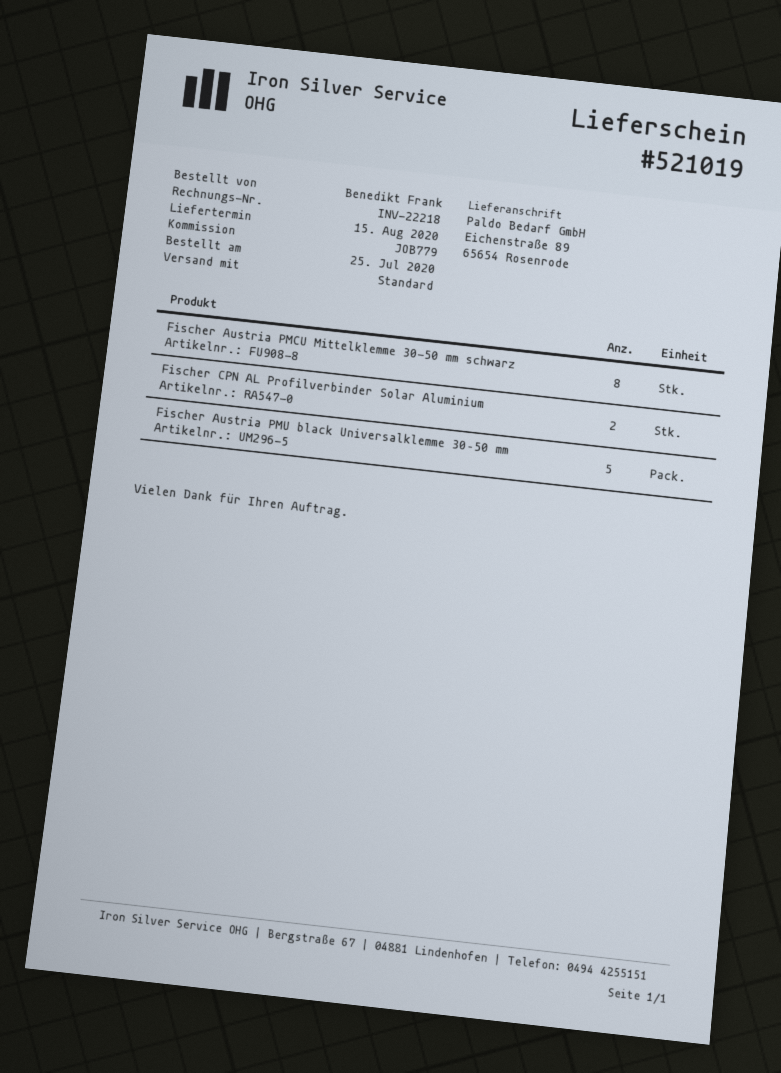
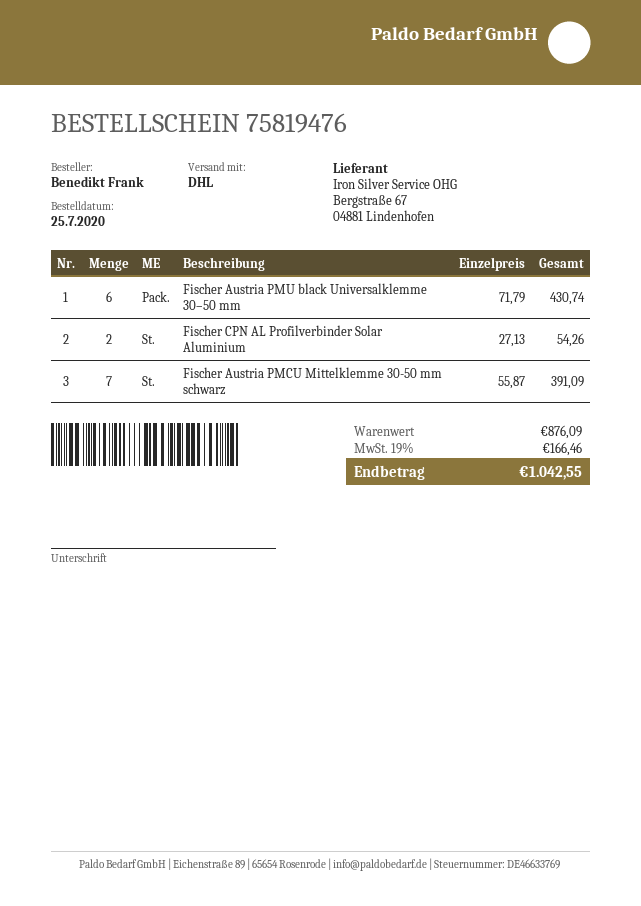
shipping method: standard -> DHL
Fischer Austria PMCU Mittelklemme 30-50 mm schwarz: 8 -> 7
Fischer Austria PMU black Universalklemme 30–50 mm: 5 -> 6

